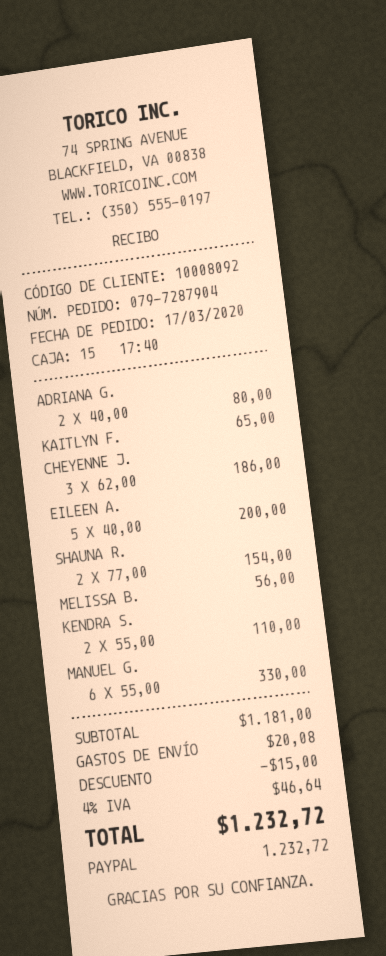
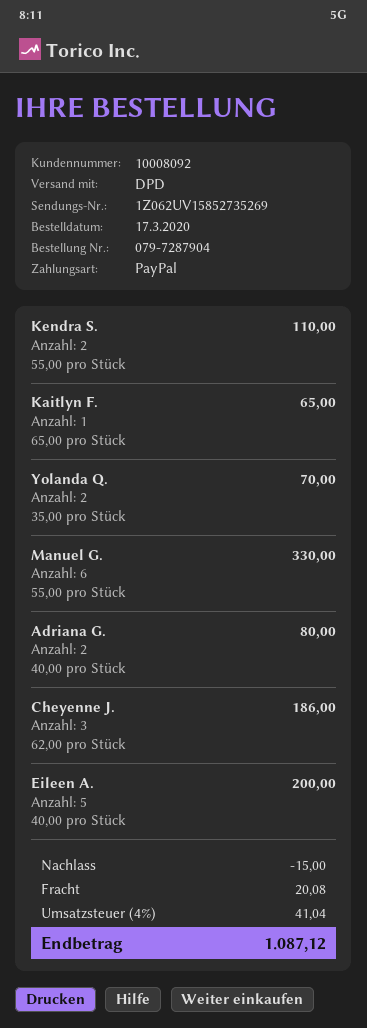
SHAUNA R.: 2 x 77.00 = 154.00 -> none
MELISSA B.: 1 x 56.00 = 56.00 -> none
Yolanda Q.: none -> 2 x 35.00 = 70.00
tax: 4% = 46.64 -> 4% = 41.04
total: 1232.72 -> 1087.12

